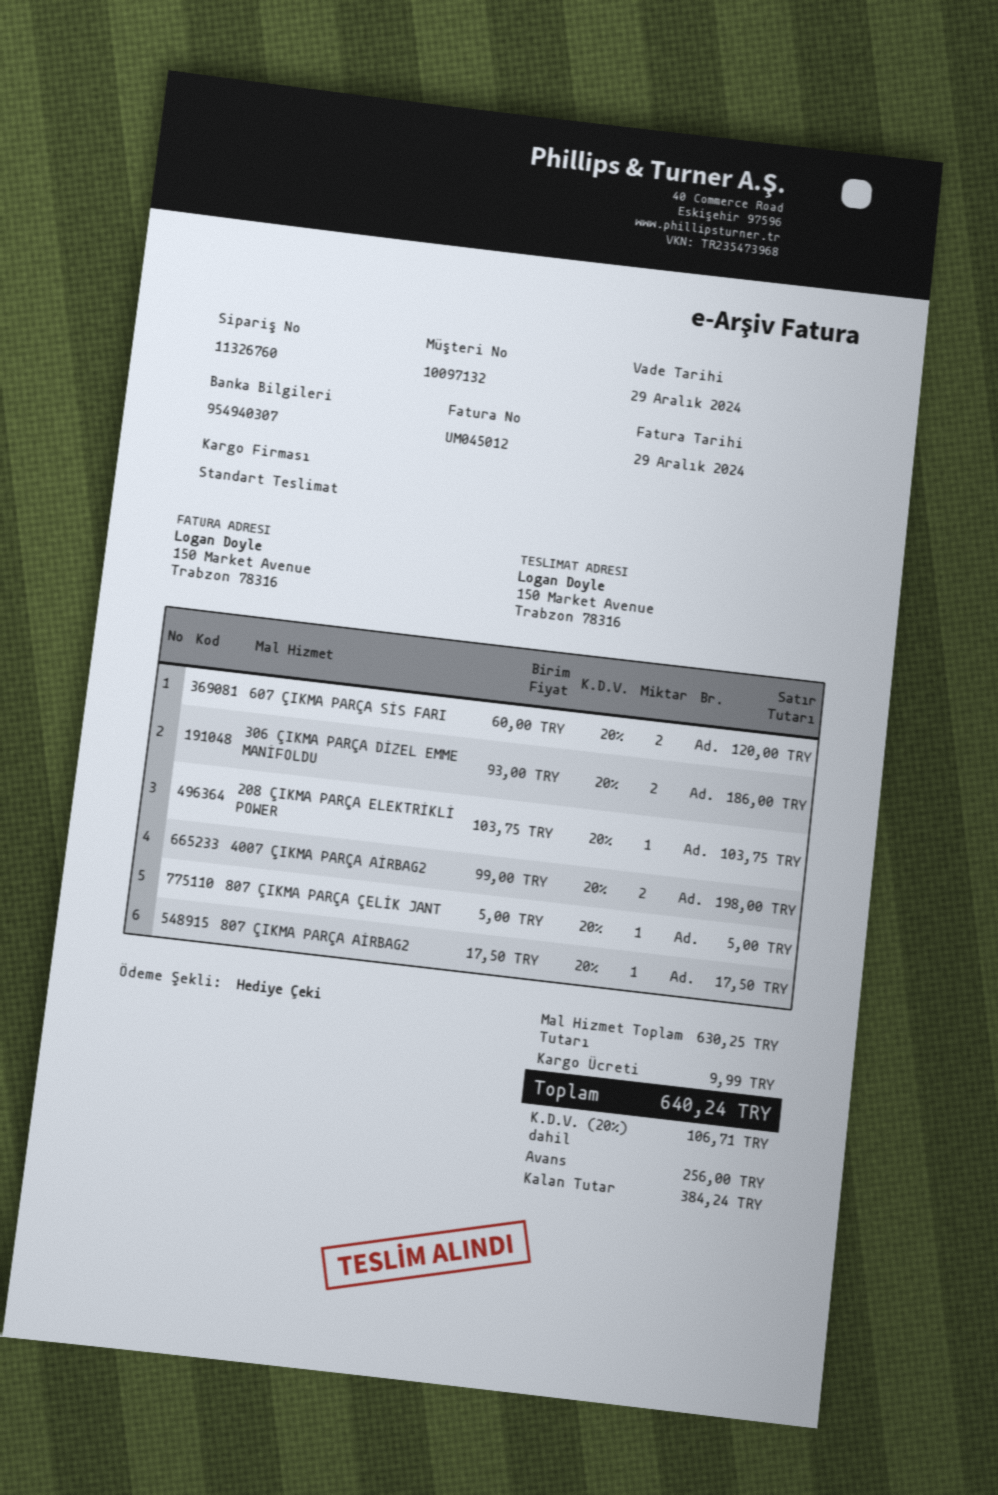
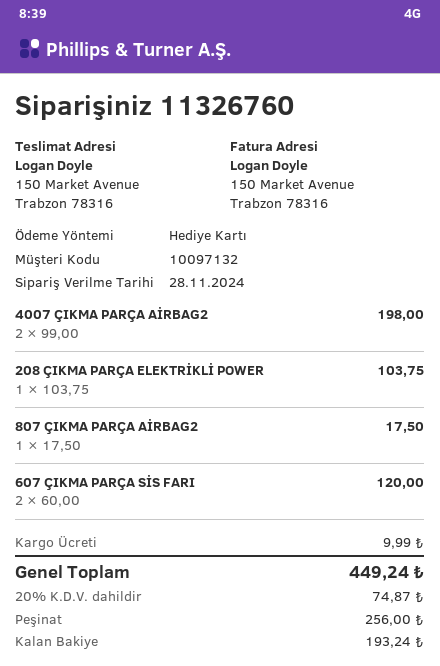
306 ÇIKMA PARÇA DİZEL EMME MANİFOLDU: 2 x 93.00 = 186.00 -> none
807 ÇIKMA PARÇA ÇELİK JANT: 1 x 5.00 = 5.00 -> none
tax: 20% = 106.71 -> 20% = 74.87
total: 640.24 -> 449.24
balance: 384.24 -> 193.24

